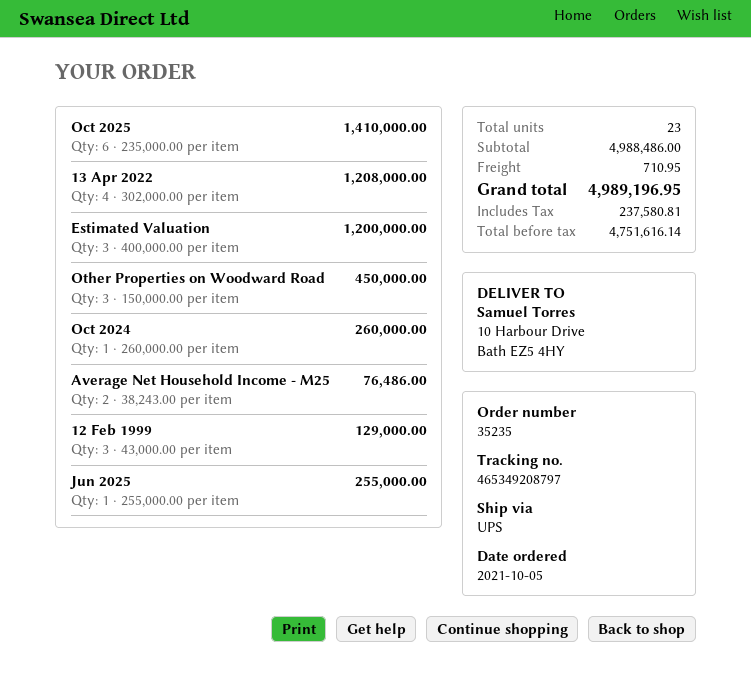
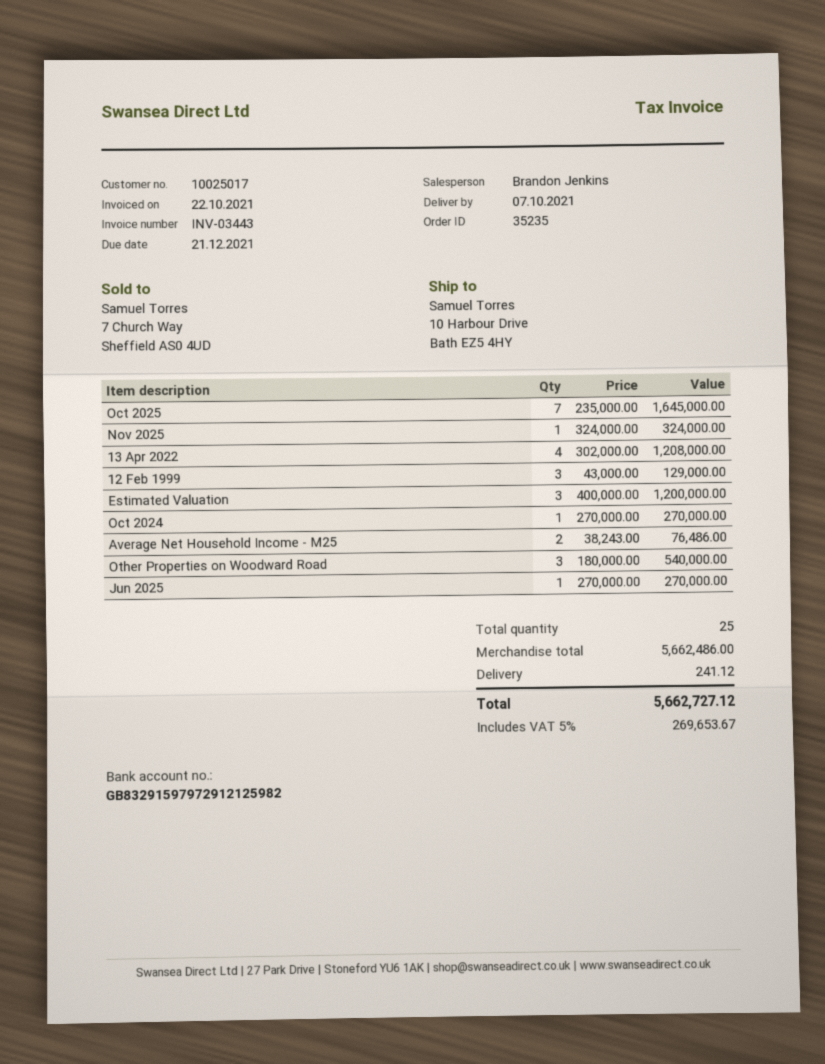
Oct 2025: 6 x 235000.00 = 1410000.00 -> 7 x 235000.00 = 1645000.00
Other Properties on Woodward Road: 3 x 150000.00 = 450000.00 -> 3 x 180000.00 = 540000.00
Oct 2024: 1 x 260000.00 = 260000.00 -> 1 x 270000.00 = 270000.00
Jun 2025: 1 x 255000.00 = 255000.00 -> 1 x 270000.00 = 270000.00
Nov 2025: none -> 1 x 324000.00 = 324000.00
total quantity: 23 -> 25
subtotal: 4988486.00 -> 5662486.00
shipping: 710.95 -> 241.12
tax: 237580.81 -> 269653.67
total: 4989196.95 -> 5662727.12

